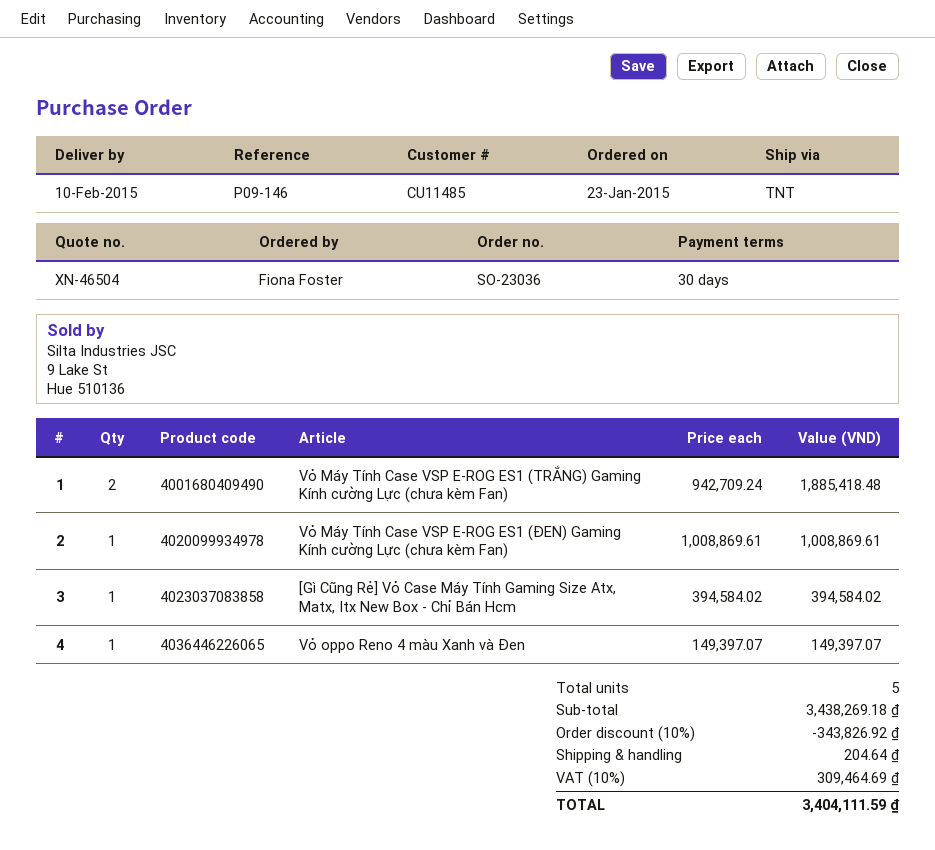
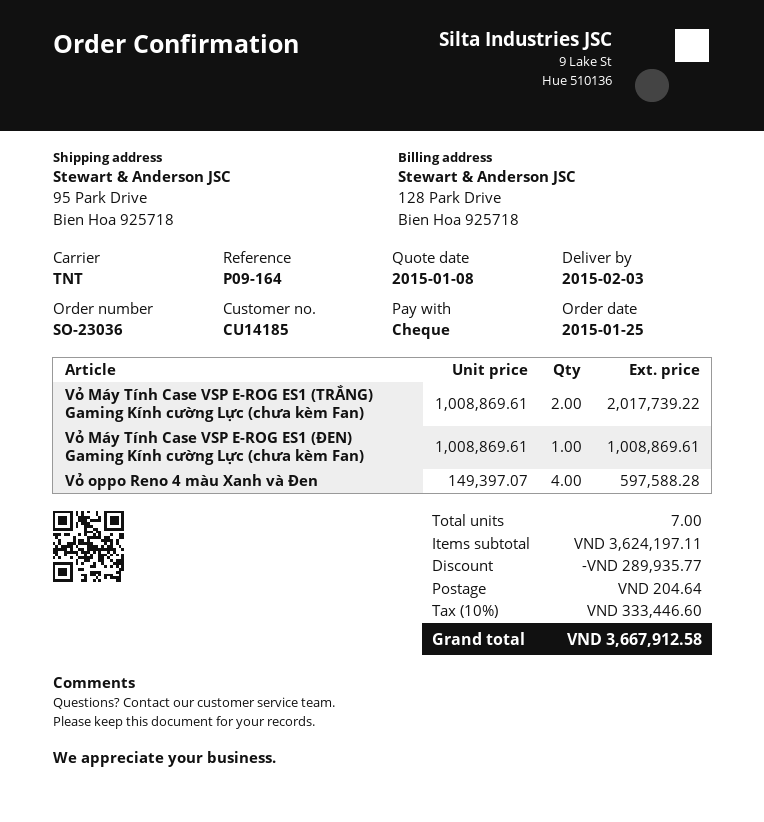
order date: 2015-01-23 -> 2015-01-25
delivery date: 2015-02-10 -> 2015-02-03
customer number: CU11485 -> CU14185
reference: P09-146 -> P09-164
Vỏ Máy Tính Case VSP E-ROG ES1 (TRẮNG) Gaming Kính cường Lực (chưa kèm Fan): 2 x 942709.24 = 1885418.48 -> 2 x 1008869.61 = 2017739.22
[Gì Cũng Rẻ] Vỏ Case Máy Tính Gaming Size Atx, Matx, Itx New Box - Chỉ Bán Hcm: 1 x 394584.02 = 394584.02 -> none
Vỏ oppo Reno 4 màu Xanh và Đen: 1 x 149397.07 = 149397.07 -> 4 x 149397.07 = 597588.28
total quantity: 5 -> 7
subtotal: 3438269.18 -> 3624197.11
discount: 343826.92 -> 289935.77
tax: 10% = 309464.69 -> 10% = 333446.60
total: 3404111.59 -> 3667912.58

